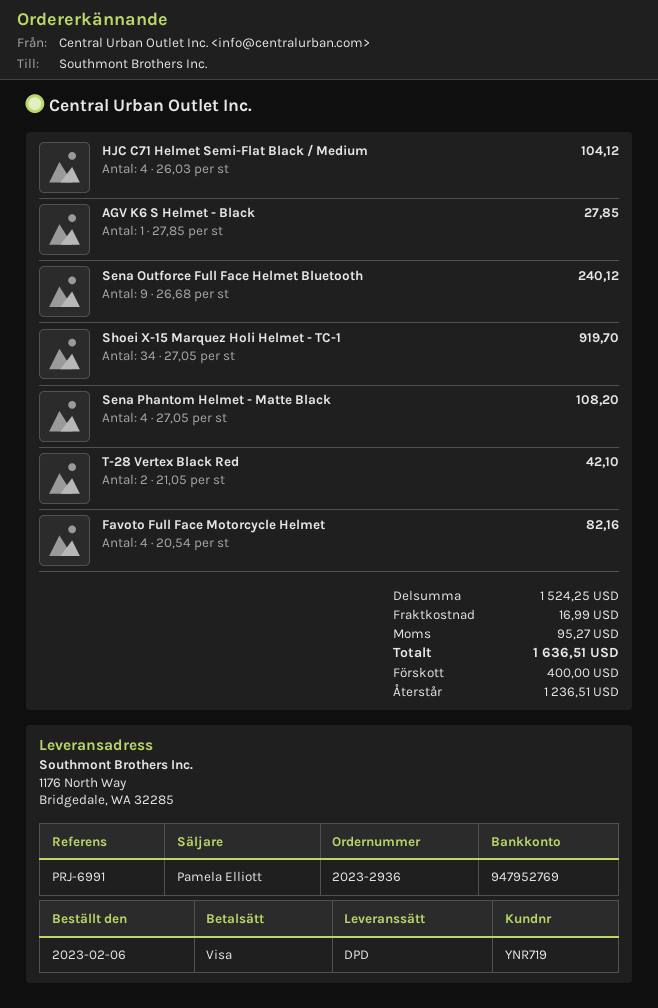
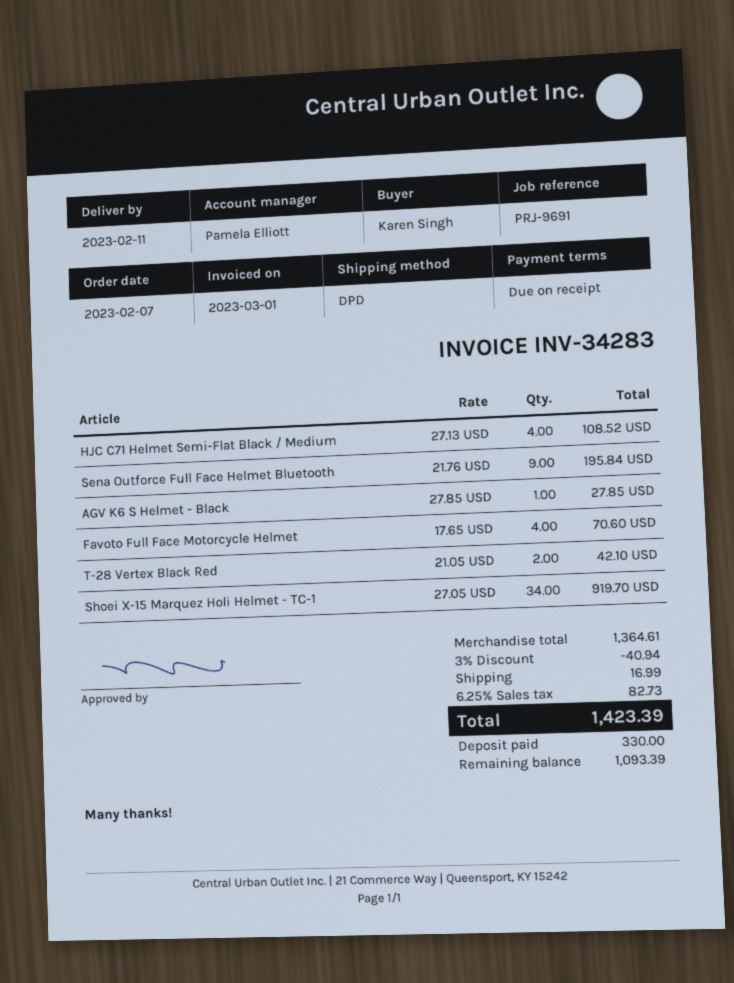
order date: 2023-02-06 -> 2023-02-07
reference: PRJ-6991 -> PRJ-9691
HJC C71 Helmet Semi-Flat Black / Medium: 4 x 26.03 = 104.12 -> 4 x 27.13 = 108.52
Sena Outforce Full Face Helmet Bluetooth: 9 x 26.68 = 240.12 -> 9 x 21.76 = 195.84
Sena Phantom Helmet - Matte Black: 4 x 27.05 = 108.20 -> none
Favoto Full Face Motorcycle Helmet: 4 x 20.54 = 82.16 -> 4 x 17.65 = 70.60
subtotal: 1524.25 -> 1364.61
discount: none -> 3% = 40.94
tax: 95.27 -> 82.73
total: 1636.51 -> 1423.39
deposit: 400.00 -> 330.00
balance: 1236.51 -> 1093.39

